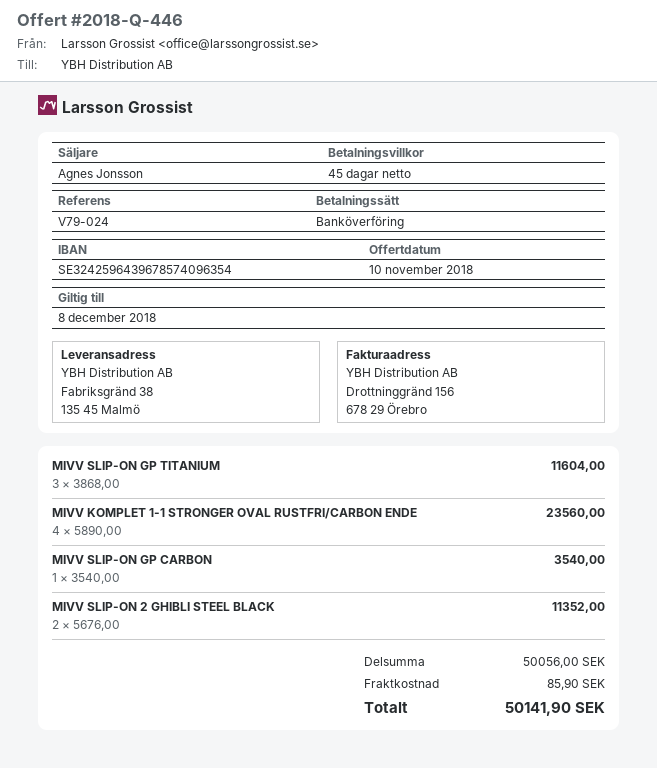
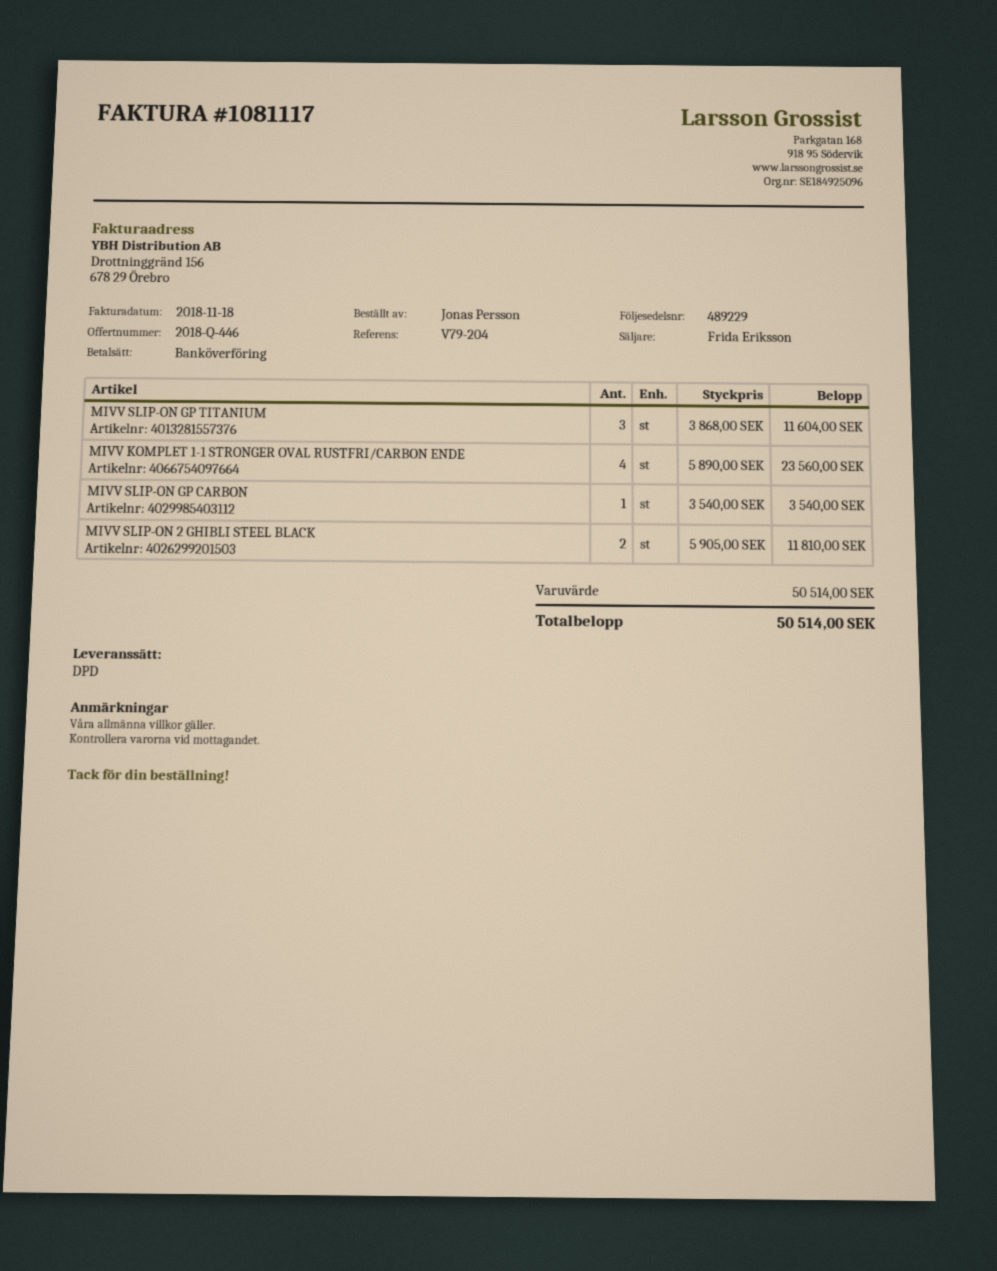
reference: V79-024 -> V79-204
sales rep: Agnes Jonsson -> Frida Eriksson
MIVV SLIP-ON 2 GHIBLI STEEL BLACK: 2 x 5676.00 = 11352.00 -> 2 x 5905.00 = 11810.00
subtotal: 50056.00 -> 50514.00
shipping: 85.90 -> none
total: 50141.90 -> 50514.00

